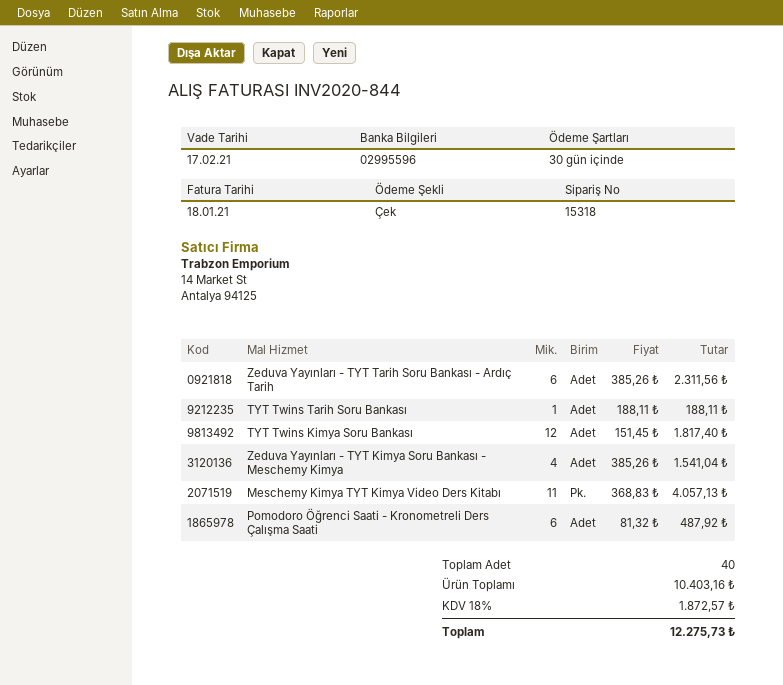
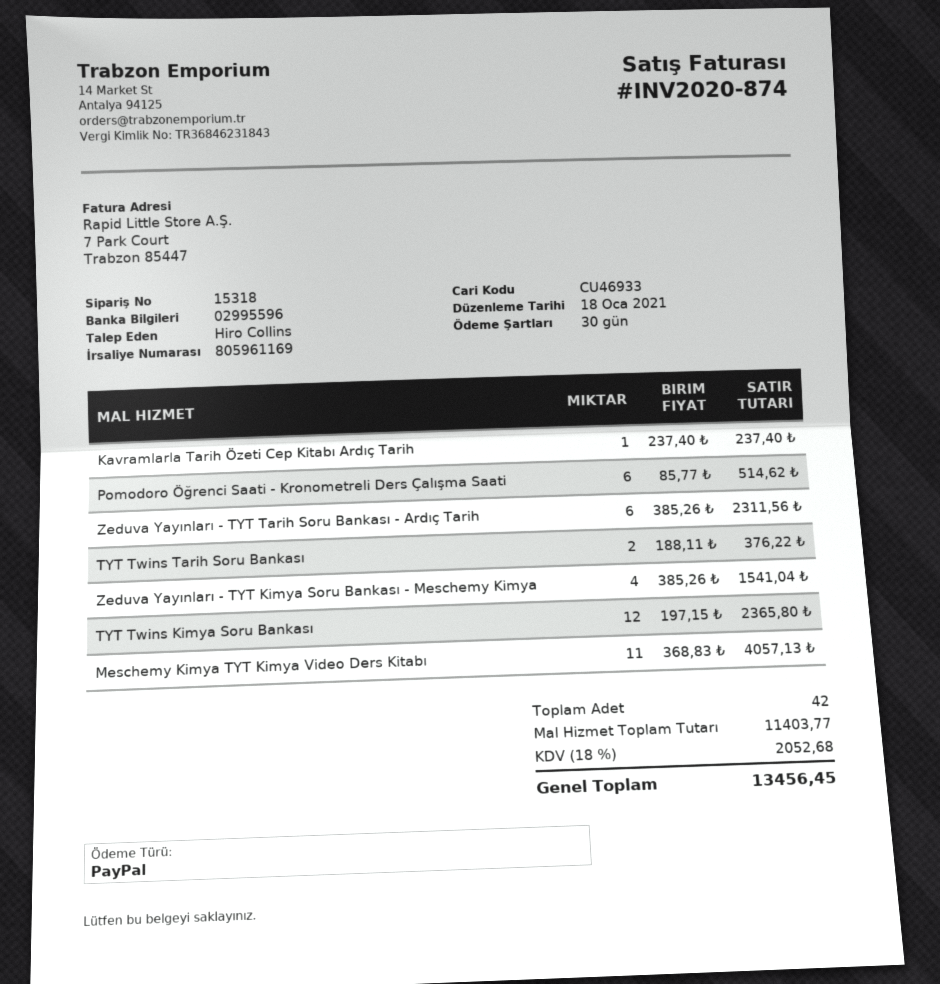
invoice number: INV2020-844 -> INV2020-874
payment method: cheque -> PayPal
TYT Twins Tarih Soru Bankası: 1 x 188.11 = 188.11 -> 2 x 188.11 = 376.22
TYT Twins Kimya Soru Bankası: 12 x 151.45 = 1817.40 -> 12 x 197.15 = 2365.80
Pomodoro Öğrenci Saati - Kronometreli Ders Çalışma Saati: 6 x 81.32 = 487.92 -> 6 x 85.77 = 514.62
Kavramlarla Tarih Özeti Cep Kitabı Ardıç Tarih: none -> 1 x 237.40 = 237.40
total quantity: 40 -> 42
subtotal: 10403.16 -> 11403.77
tax: 18% = 1872.57 -> 18% = 2052.68
total: 12275.73 -> 13456.45

